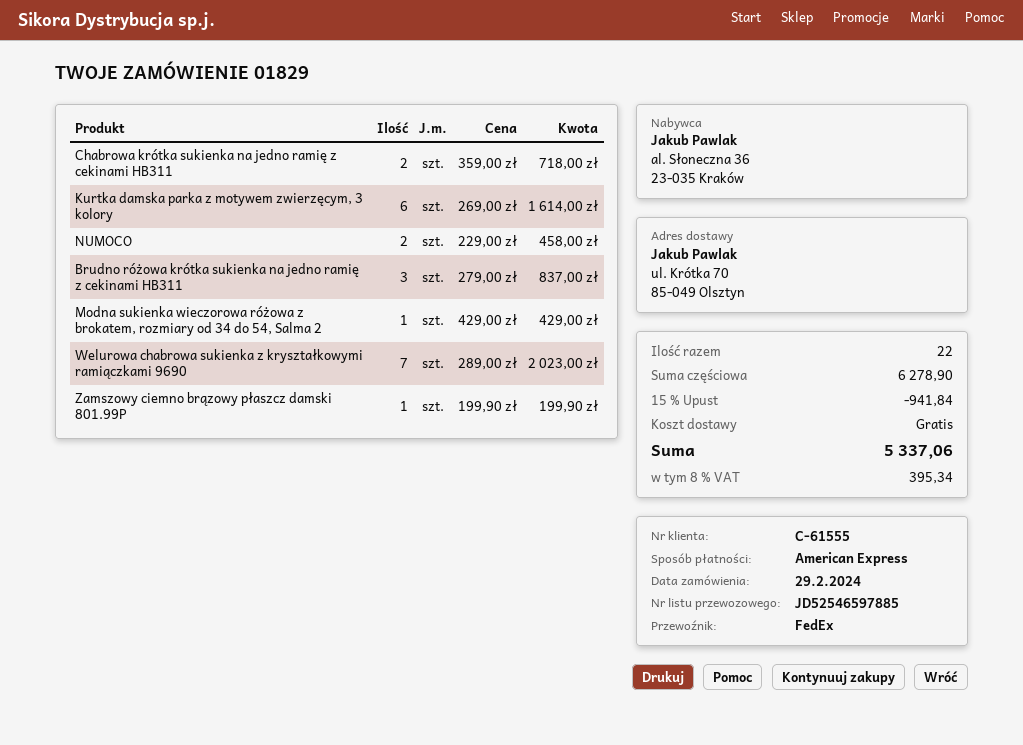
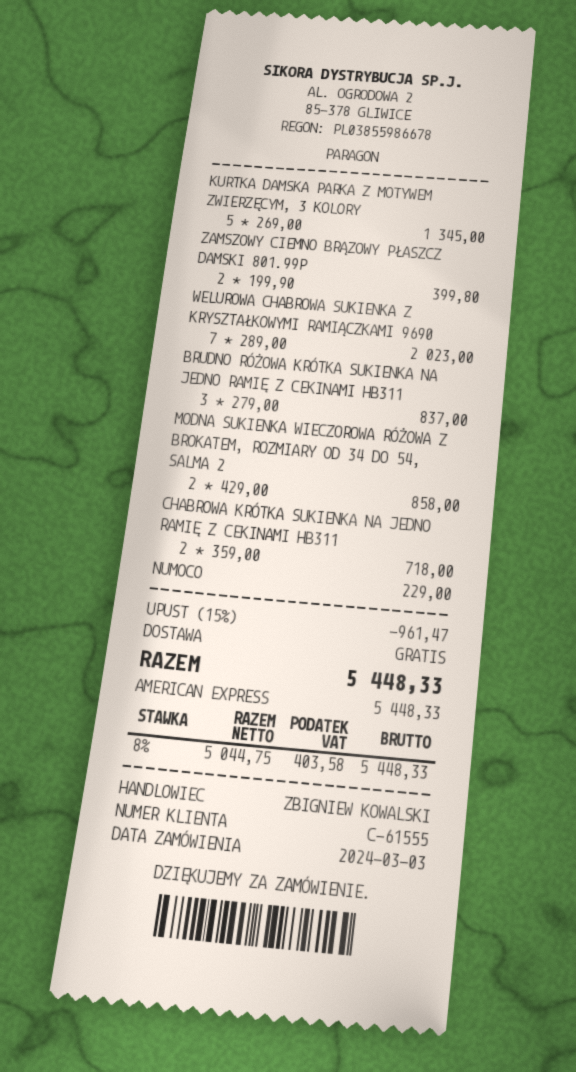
order date: 2024-02-29 -> 2024-03-03
Kurtka damska parka z motywem zwierzęcym, 3 kolory: 6 x 269.00 = 1614.00 -> 5 x 269.00 = 1345.00
NUMOCO: 2 x 229.00 = 458.00 -> 1 x 229.00 = 229.00
Modna sukienka wieczorowa różowa z brokatem, rozmiary od 34 do 54, Salma 2: 1 x 429.00 = 429.00 -> 2 x 429.00 = 858.00
Zamszowy ciemno brązowy płaszcz damski 801.99P: 1 x 199.90 = 199.90 -> 2 x 199.90 = 399.80
discount: 15% = 941.84 -> 15% = 961.47
tax: 8% = 395.34 -> 8% = 403.58
total: 5337.06 -> 5448.33

